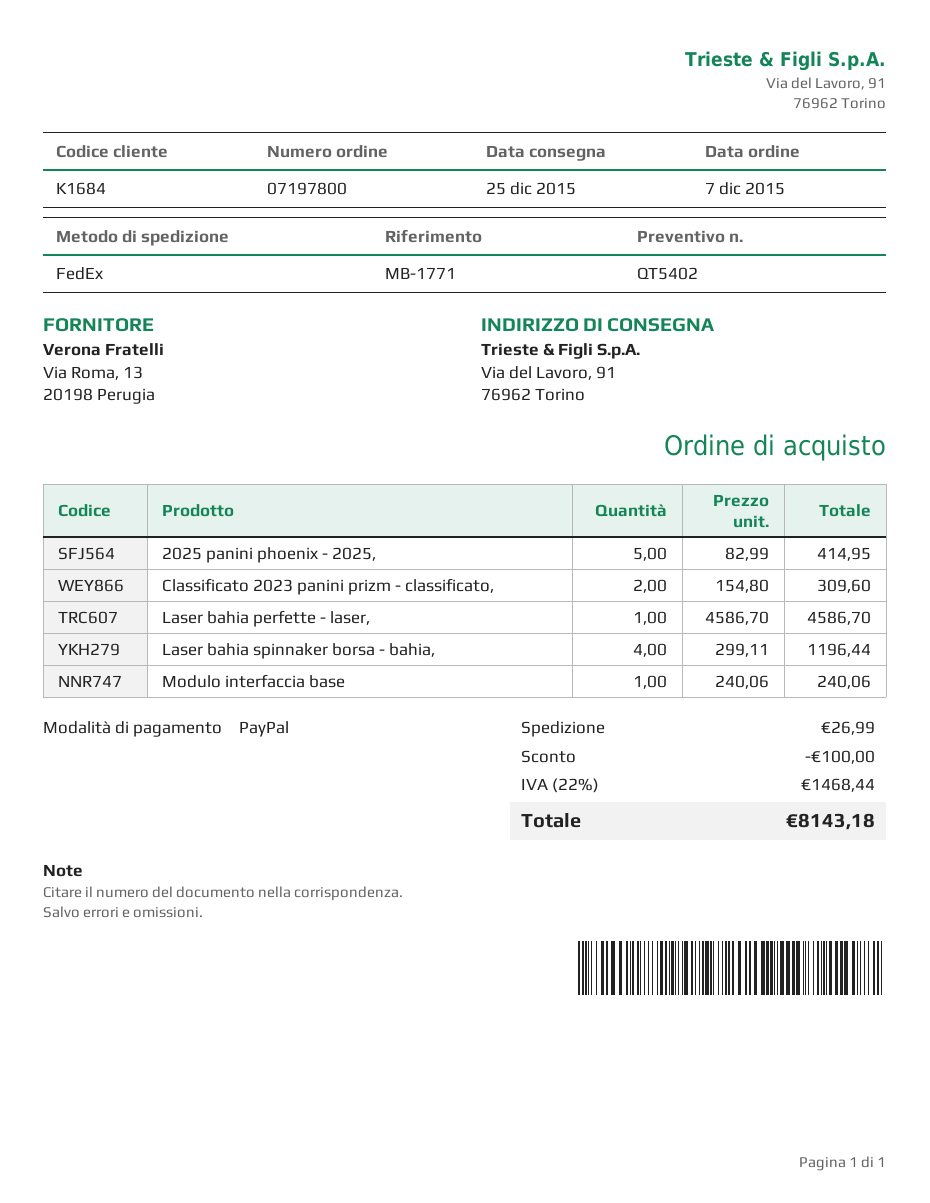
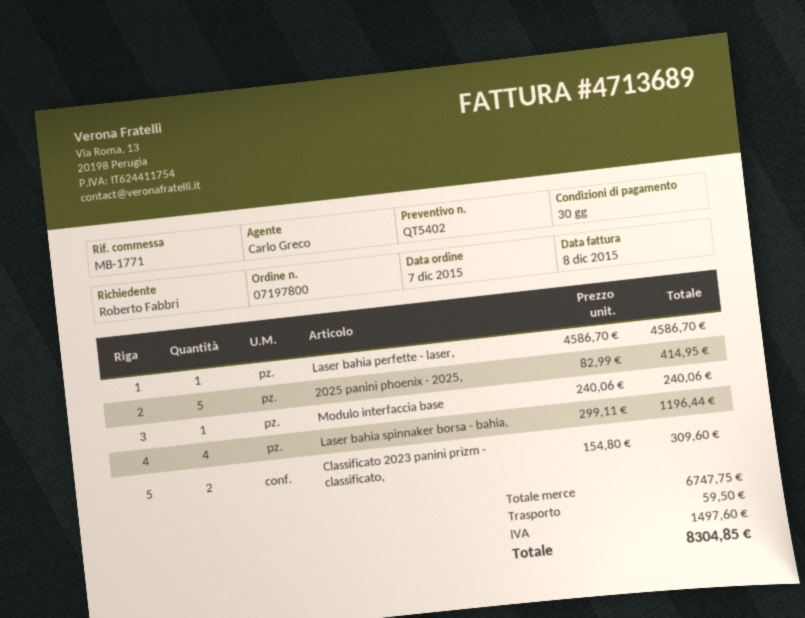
discount: 100.00 -> none
shipping: 26.99 -> 59.50
tax: 1468.44 -> 1497.60
total: 8143.18 -> 8304.85

